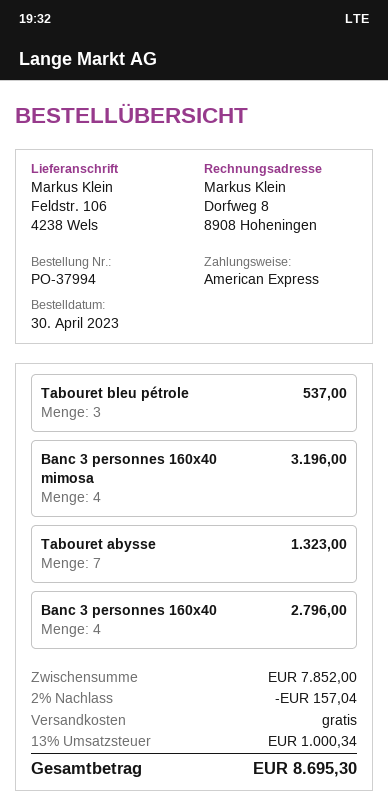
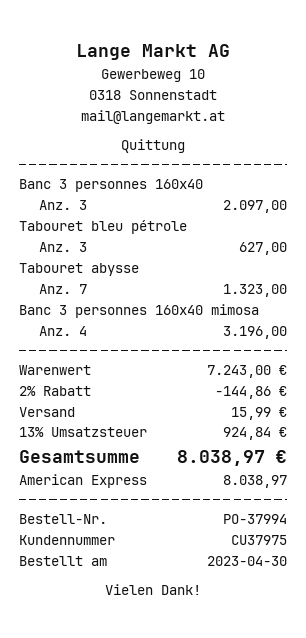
Tabouret bleu pétrole: 3 for 537.00 -> 3 for 627.00
Banc 3 personnes 160x40: 4 for 2796.00 -> 3 for 2097.00
subtotal: 7852.00 -> 7243.00
discount: 2% = 157.04 -> 2% = 144.86
shipping: 0.00 -> 15.99
tax: 13% = 1000.34 -> 13% = 924.84
total: 8695.30 -> 8038.97

